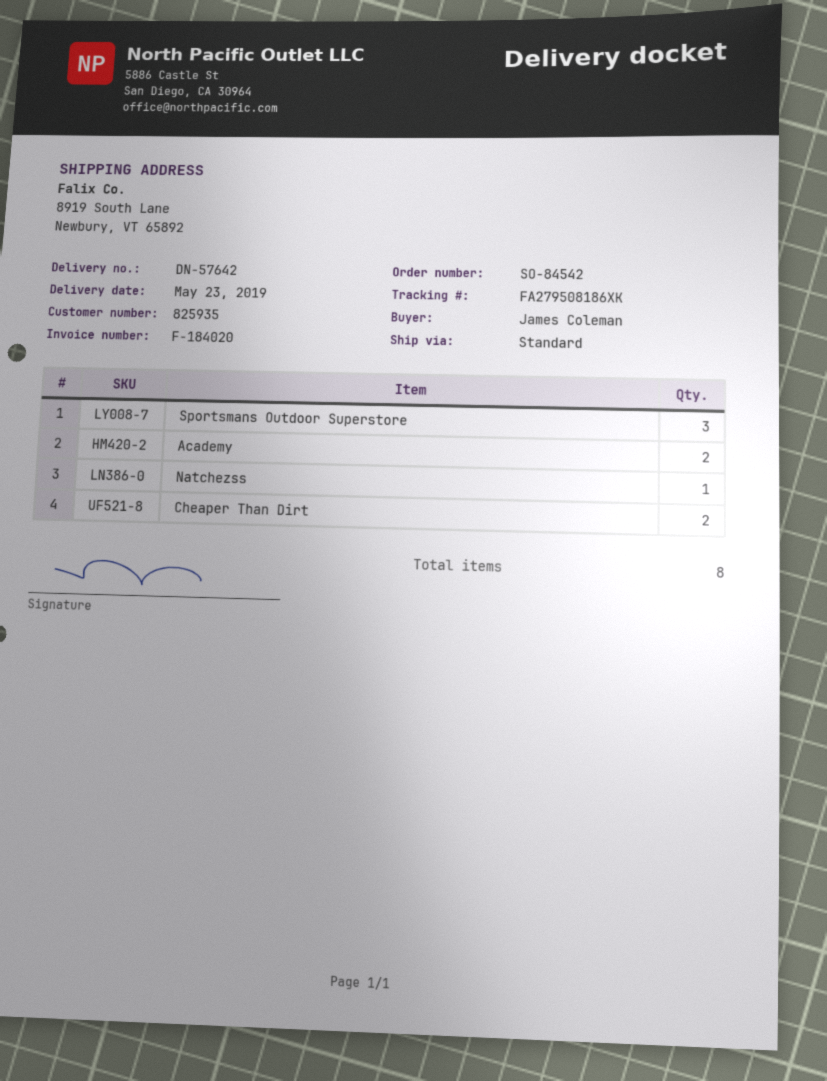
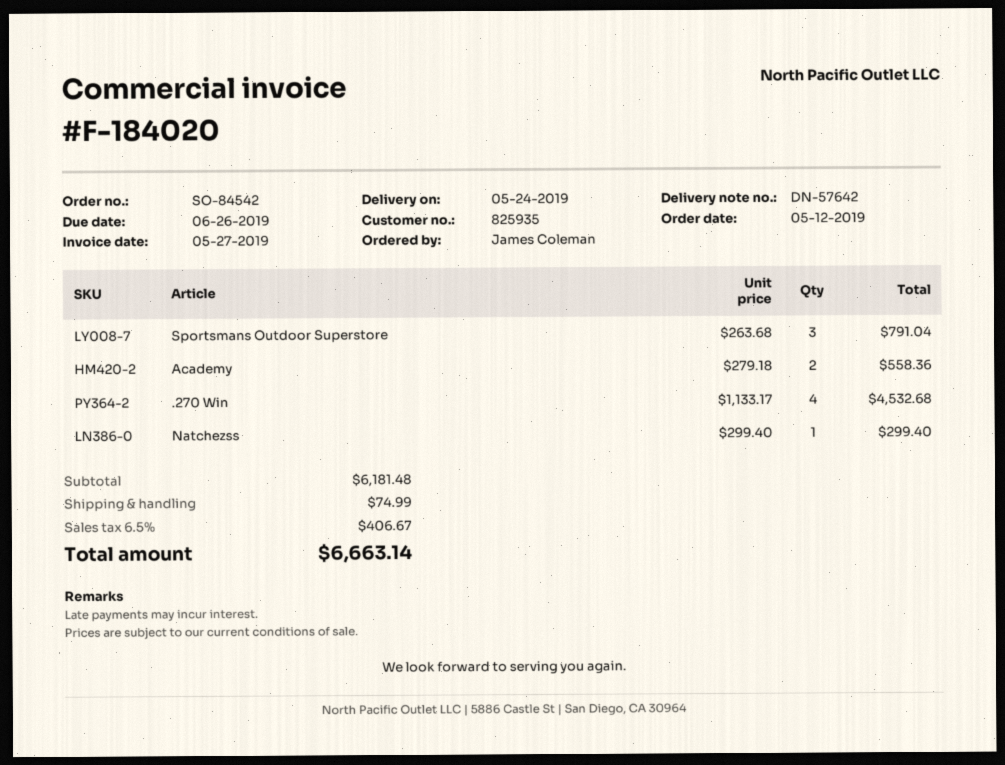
delivery date: 2019-05-23 -> 2019-05-24
Cheaper Than Dirt: 2 -> none
.270 Win: none -> 4

